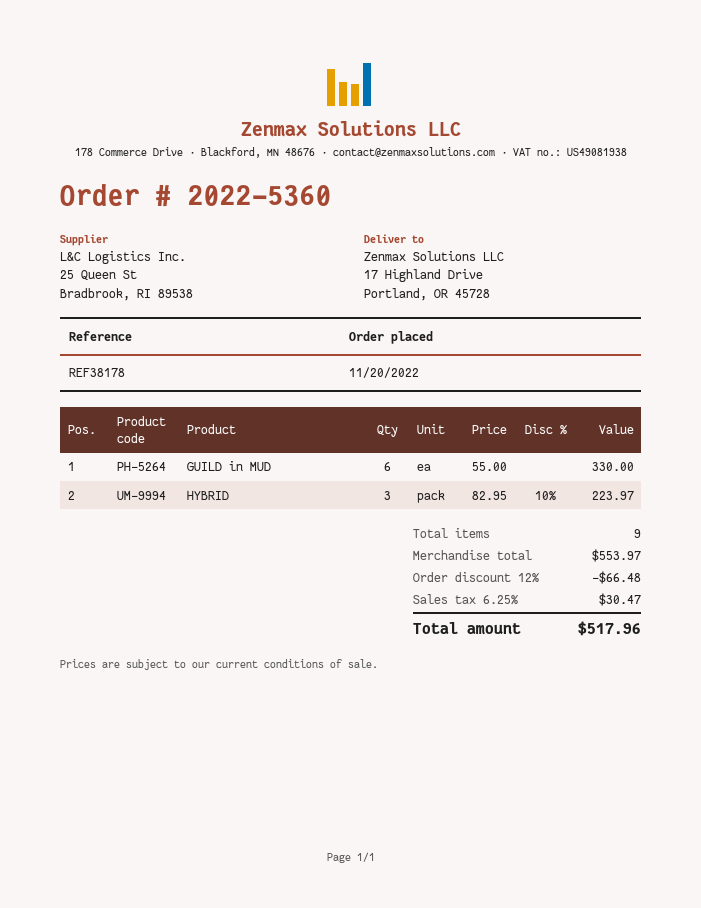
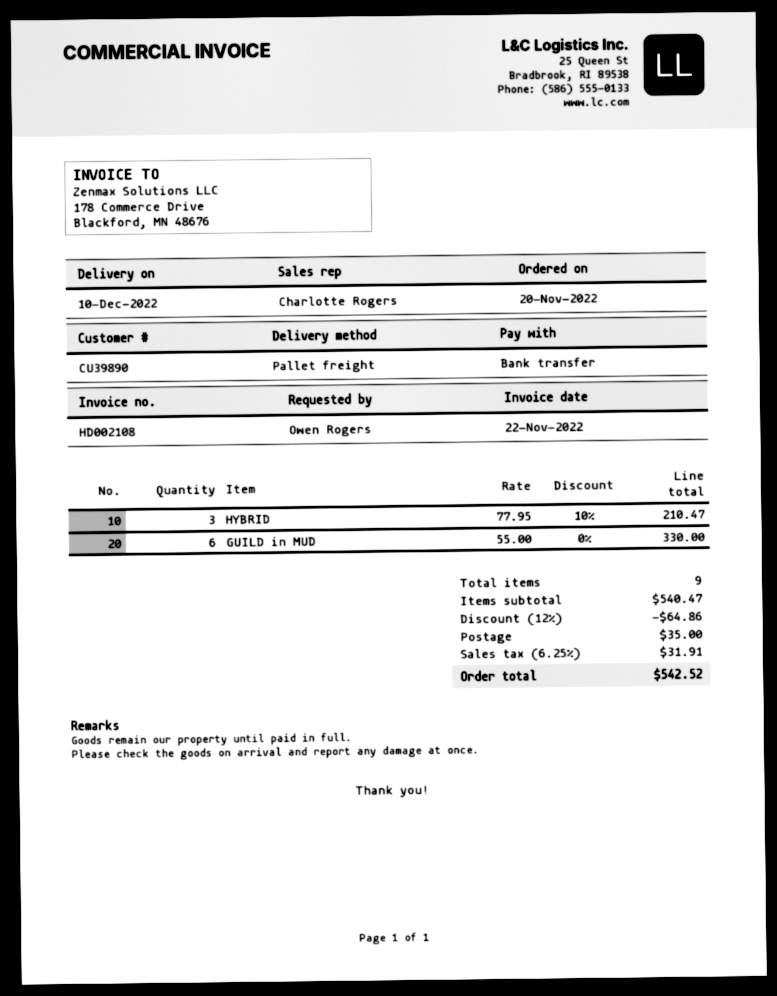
HYBRID: 3 x 82.95 - 10% = 223.97 -> 3 x 77.95 - 10% = 210.47
subtotal: 553.97 -> 540.47
discount: 12% = 66.48 -> 12% = 64.86
shipping: none -> 35.00
tax: 6.25% = 30.47 -> 6.25% = 31.91
total: 517.96 -> 542.52

